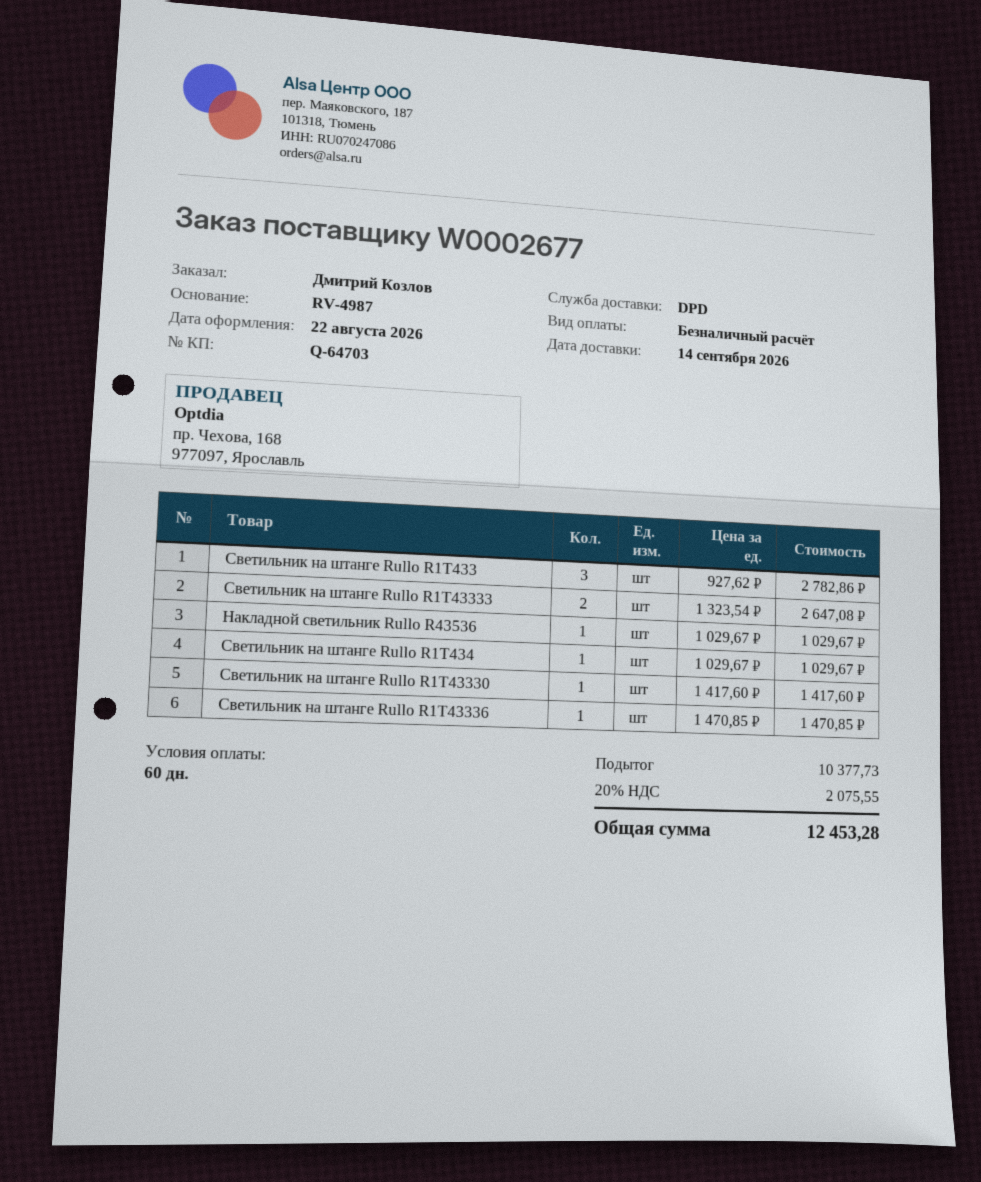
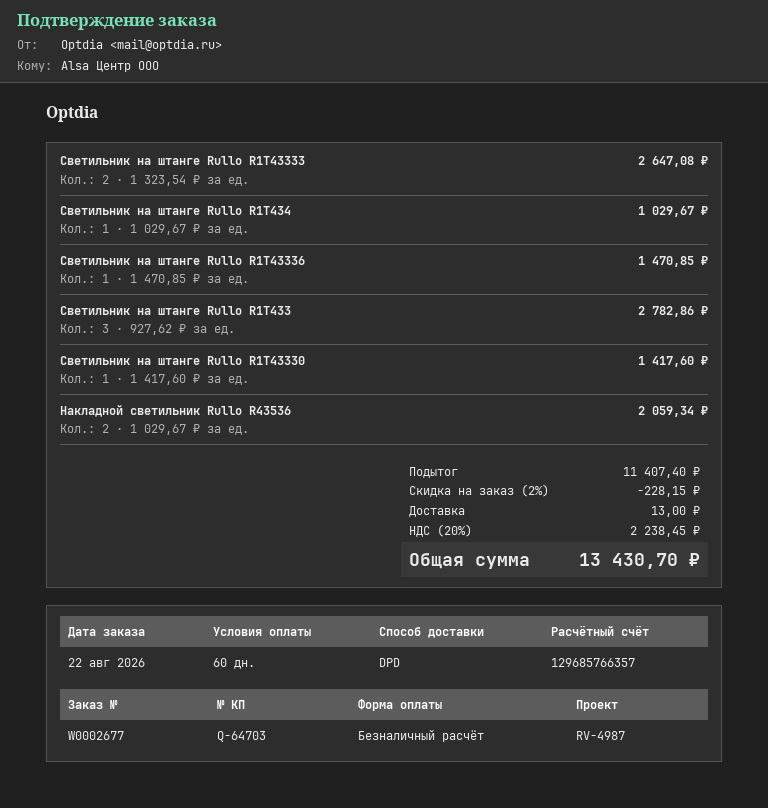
Накладной светильник Rullo R43536: 1 x 1029.67 = 1029.67 -> 2 x 1029.67 = 2059.34
subtotal: 10377.73 -> 11407.40
discount: none -> 2% = 228.15
shipping: none -> 13.00
tax: 20% = 2075.55 -> 20% = 2238.45
total: 12453.28 -> 13430.70

